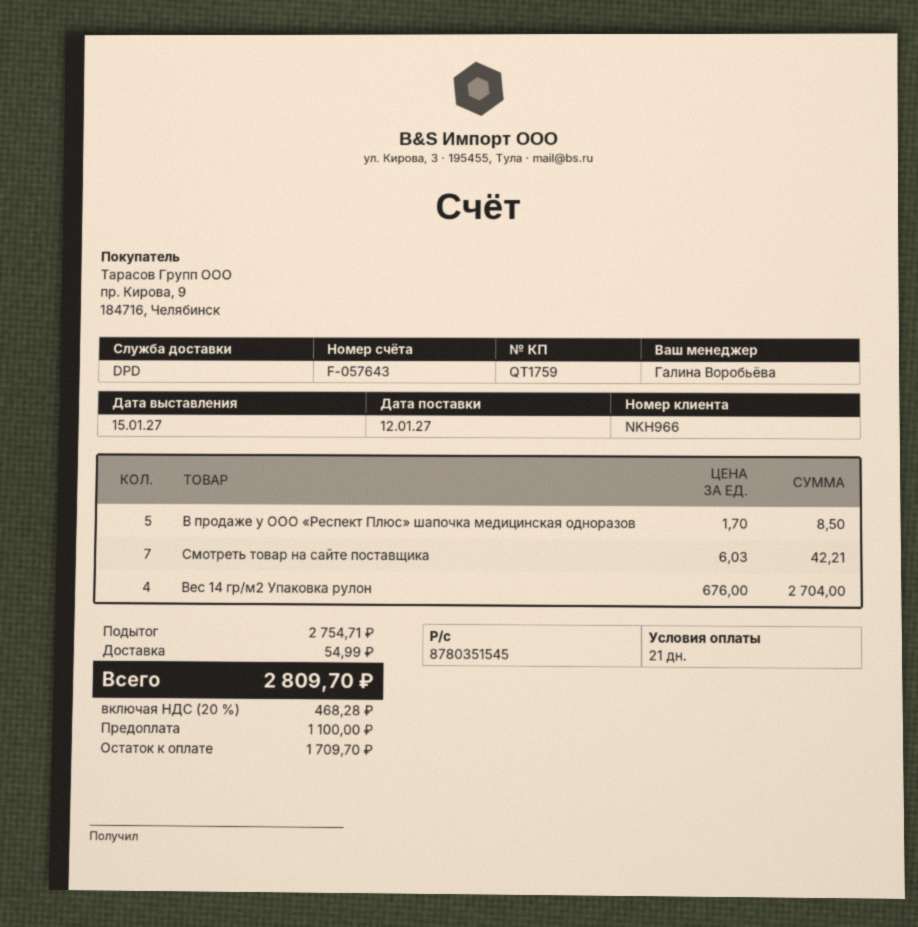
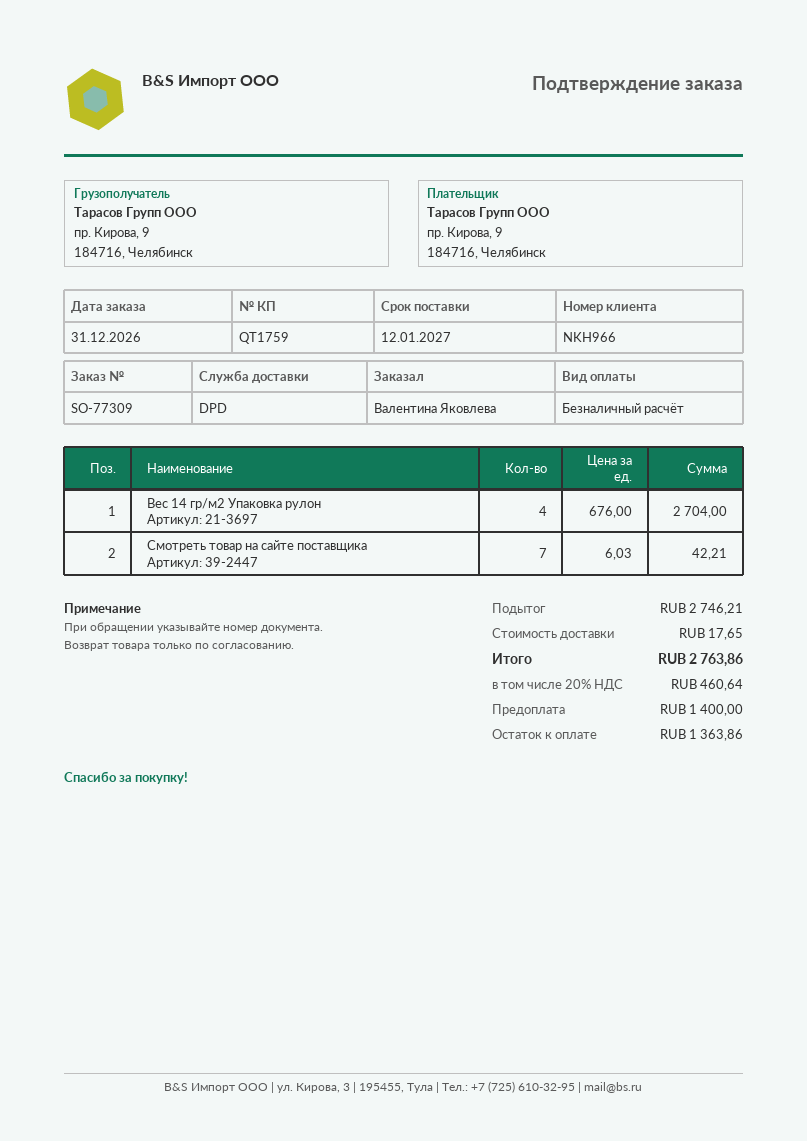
В продаже у ООО «Респект Плюс» шапочка медицинская одноразов: 5 x 1.70 = 8.50 -> none
subtotal: 2754.71 -> 2746.21
shipping: 54.99 -> 17.65
tax: 20% = 468.28 -> 20% = 460.64
total: 2809.70 -> 2763.86
deposit: 1100.00 -> 1400.00
balance: 1709.70 -> 1363.86

